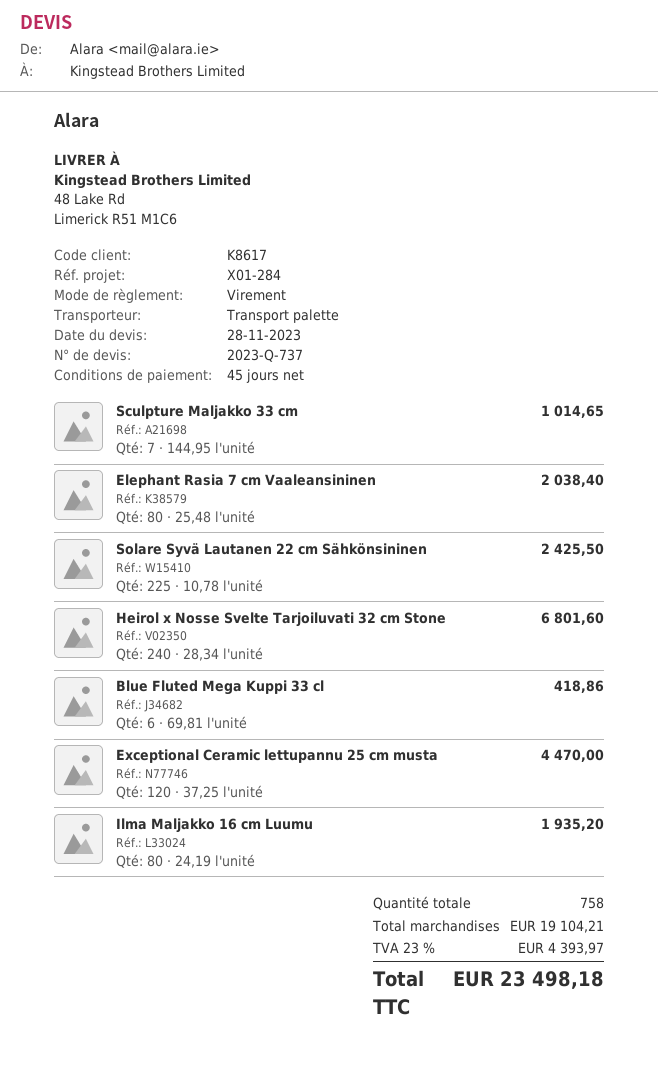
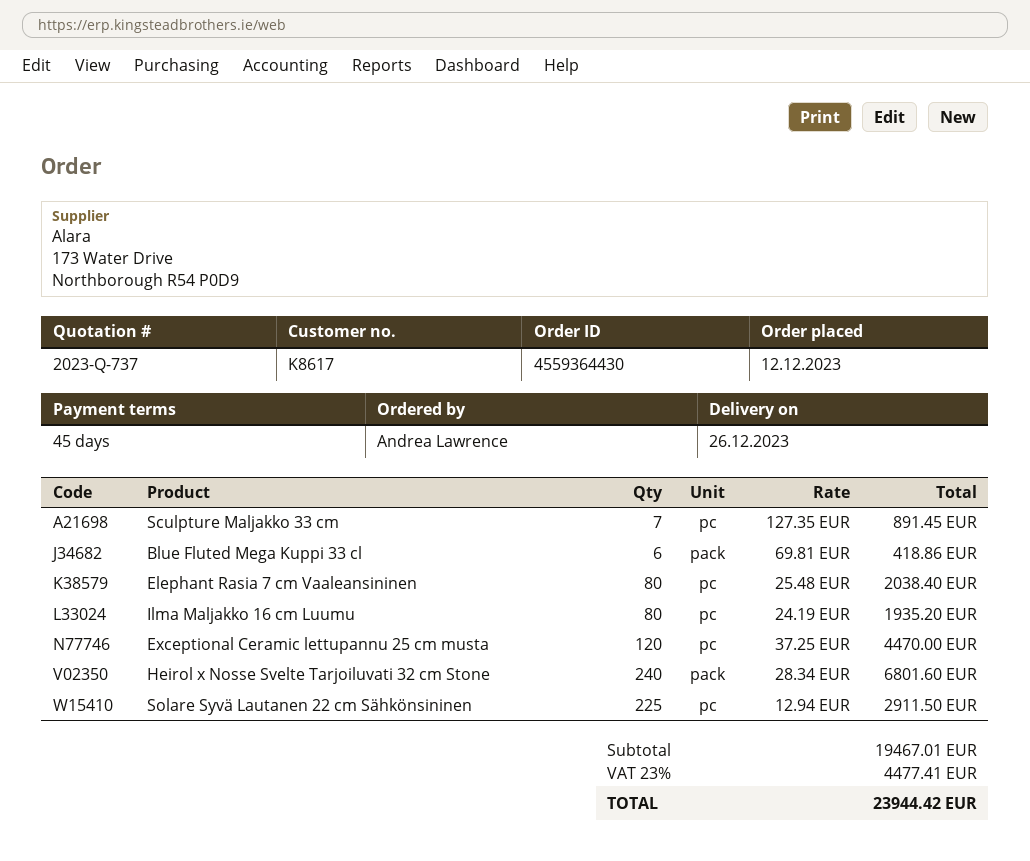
Sculpture Maljakko 33 cm: 7 x 144.95 = 1014.65 -> 7 x 127.35 = 891.45
Solare Syvä Lautanen 22 cm Sähkönsininen: 225 x 10.78 = 2425.50 -> 225 x 12.94 = 2911.50
subtotal: 19104.21 -> 19467.01
tax: 23% = 4393.97 -> 23% = 4477.41
total: 23498.18 -> 23944.42

